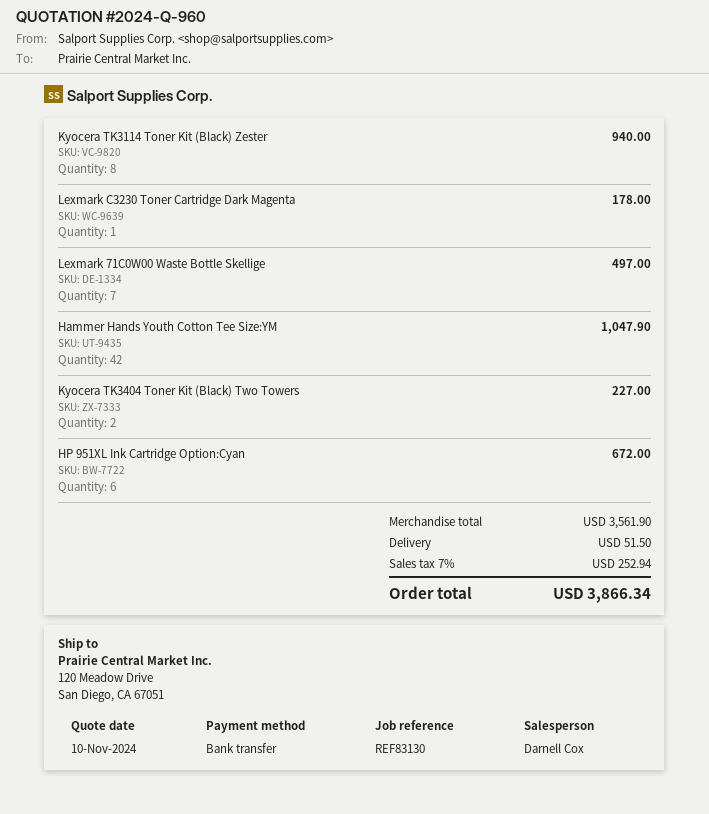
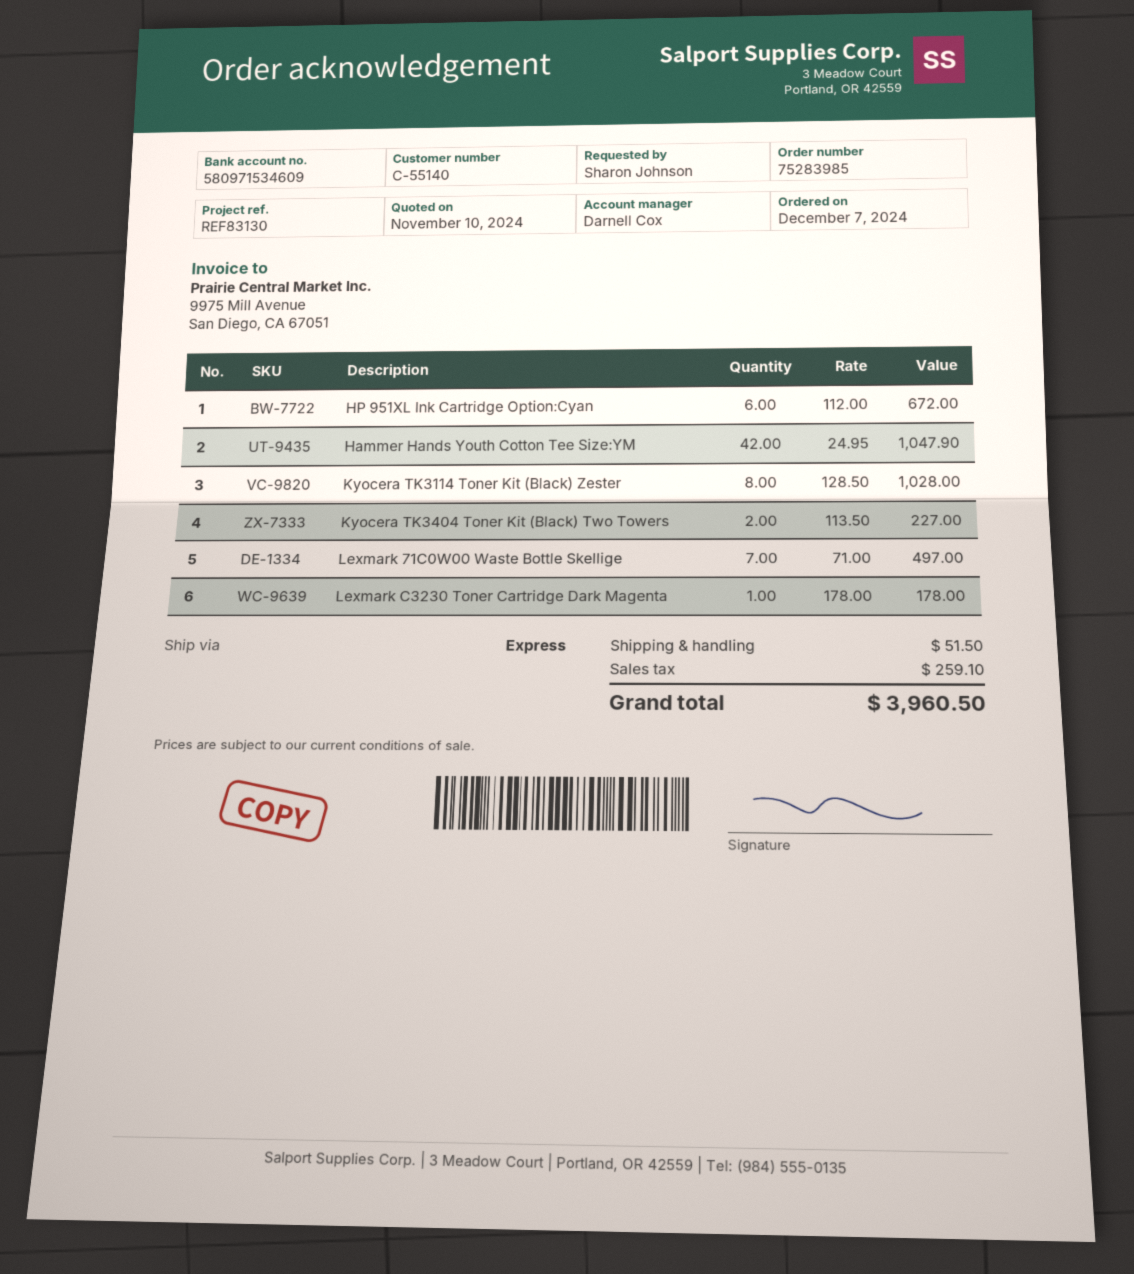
Kyocera TK3114 Toner Kit (Black) Zester: 8 for 940.00 -> 8 for 1028.00
tax: 252.94 -> 259.10
total: 3866.34 -> 3960.50

